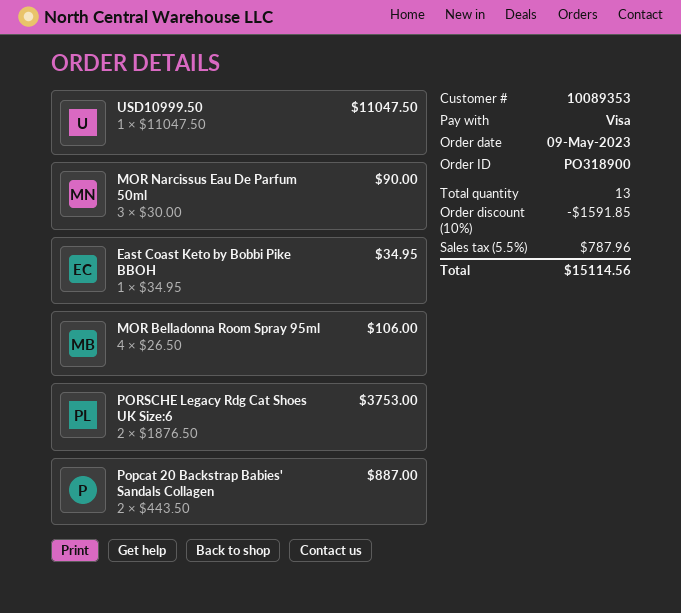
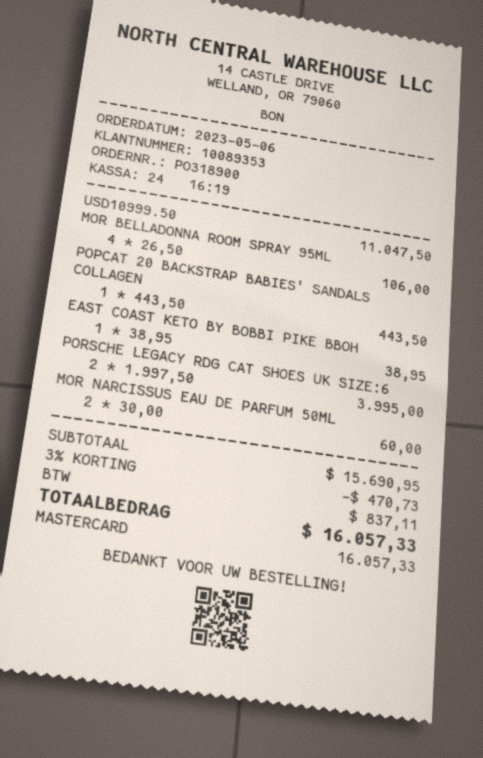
order date: 2023-05-09 -> 2023-05-06
payment method: Visa -> Mastercard
MOR Narcissus Eau De Parfum 50ml: 3 x 30.00 = 90.00 -> 2 x 30.00 = 60.00
East Coast Keto by Bobbi Pike BBOH: 1 x 34.95 = 34.95 -> 1 x 38.95 = 38.95
PORSCHE Legacy Rdg Cat Shoes UK Size:6: 2 x 1876.50 = 3753.00 -> 2 x 1997.50 = 3995.00
Popcat 20 Backstrap Babies' Sandals Collagen: 2 x 443.50 = 887.00 -> 1 x 443.50 = 443.50
discount: 10% = 1591.85 -> 3% = 470.73
tax: 787.96 -> 837.11
total: 15114.56 -> 16057.33

